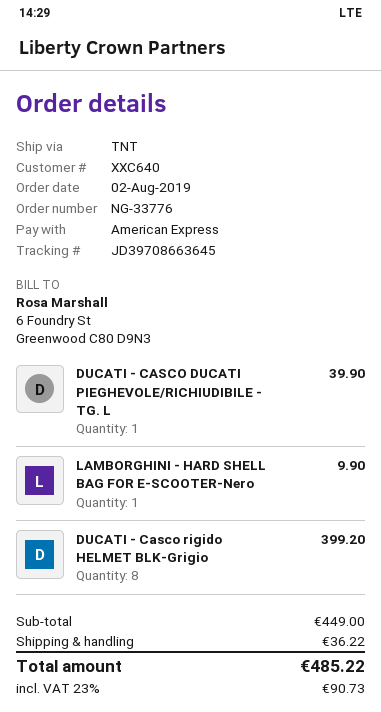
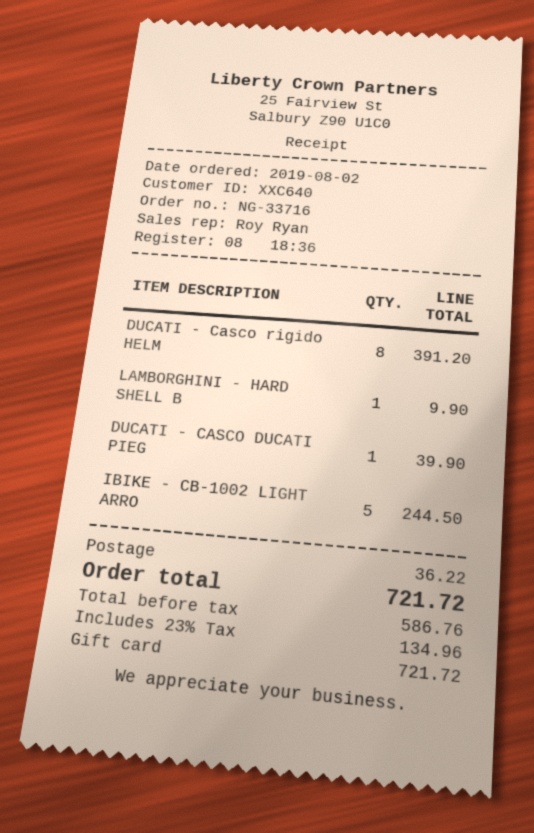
order number: NG-33776 -> NG-33716
payment method: American Express -> gift card
DUCATI - Casco rigido HELMET BLK-Grigio: 8 for 399.20 -> 8 for 391.20
IBIKE - CB-1002 LIGHT ARRO: none -> 5 for 244.50
tax: 23% = 90.73 -> 23% = 134.96
total: 485.22 -> 721.72

